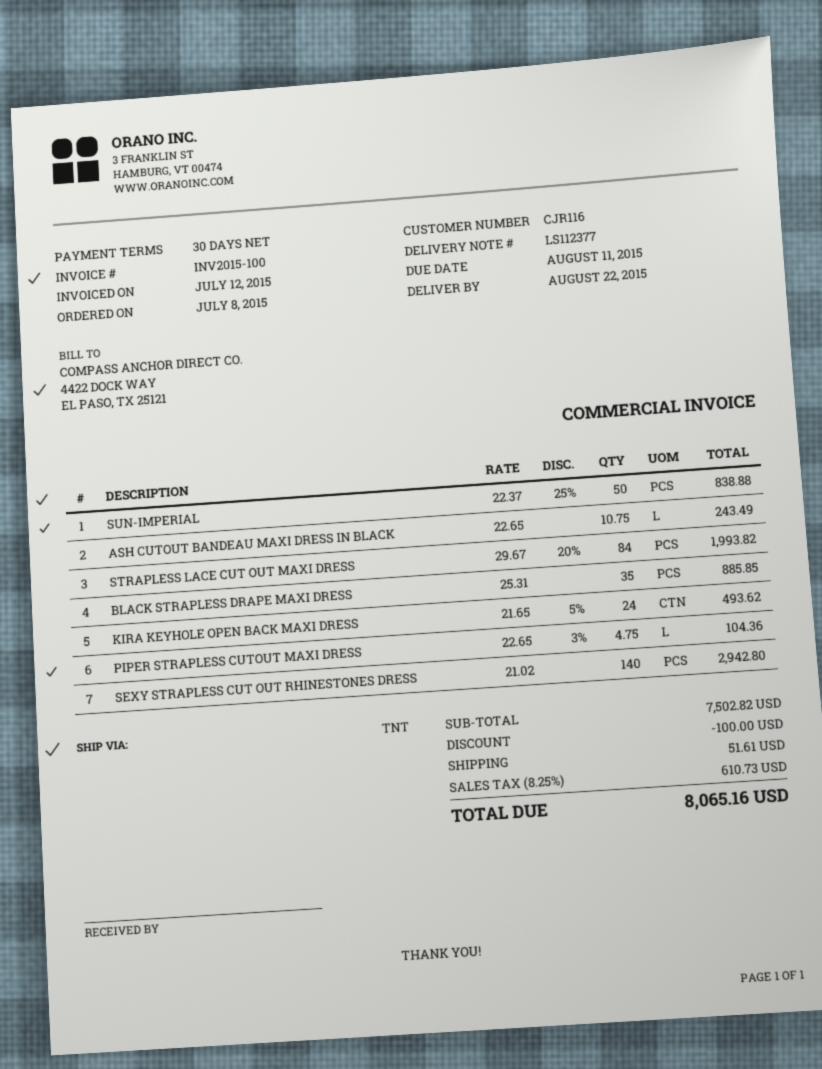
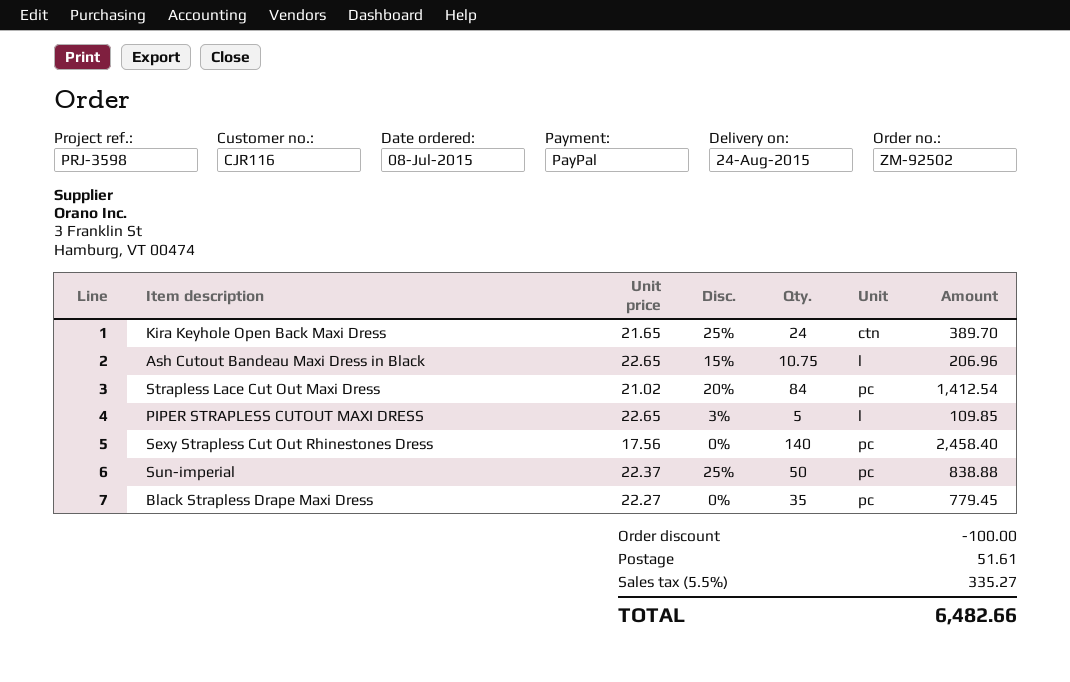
delivery date: 2015-08-22 -> 2015-08-24
ASH CUTOUT BANDEAU MAXI DRESS IN BLACK: 10.75 x 22.65 = 243.49 -> 10.75 x 22.65 - 15% = 206.96
STRAPLESS LACE CUT OUT MAXI DRESS: 84 x 29.67 - 20% = 1993.82 -> 84 x 21.02 - 20% = 1412.54
BLACK STRAPLESS DRAPE MAXI DRESS: 35 x 25.31 = 885.85 -> 35 x 22.27 = 779.45
KIRA KEYHOLE OPEN BACK MAXI DRESS: 24 x 21.65 - 5% = 493.62 -> 24 x 21.65 - 25% = 389.70
PIPER STRAPLESS CUTOUT MAXI DRESS: 4.75 x 22.65 - 3% = 104.36 -> 5 x 22.65 - 3% = 109.85
SEXY STRAPLESS CUT OUT RHINESTONES DRESS: 140 x 21.02 = 2942.80 -> 140 x 17.56 = 2458.40
tax: 8.25% = 610.73 -> 5.5% = 335.27
total: 8065.16 -> 6482.66

